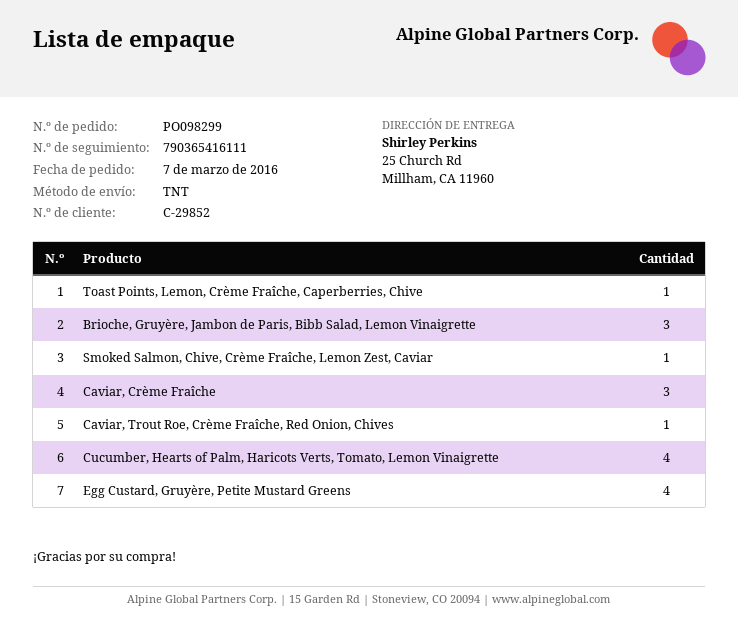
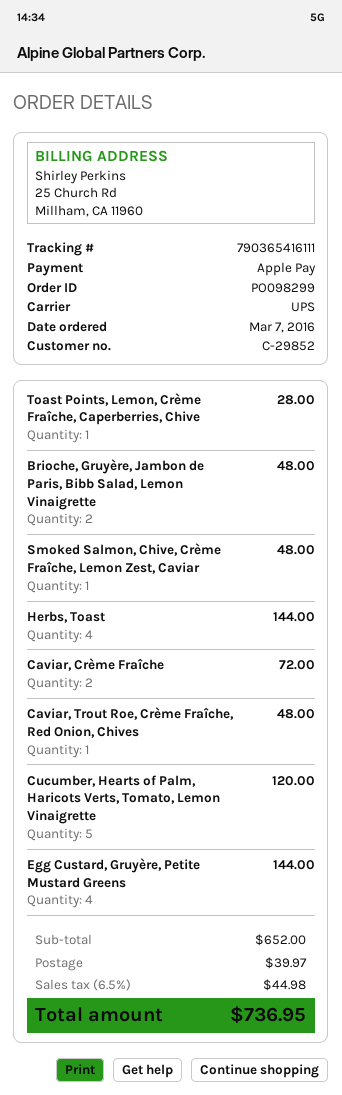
shipping method: TNT -> UPS
Brioche, Gruyère, Jambon de Paris, Bibb Salad, Lemon Vinaigrette: 3 -> 2
Caviar, Crème Fraîche: 3 -> 2
Cucumber, Hearts of Palm, Haricots Verts, Tomato, Lemon Vinaigrette: 4 -> 5
Herbs, Toast: none -> 4

